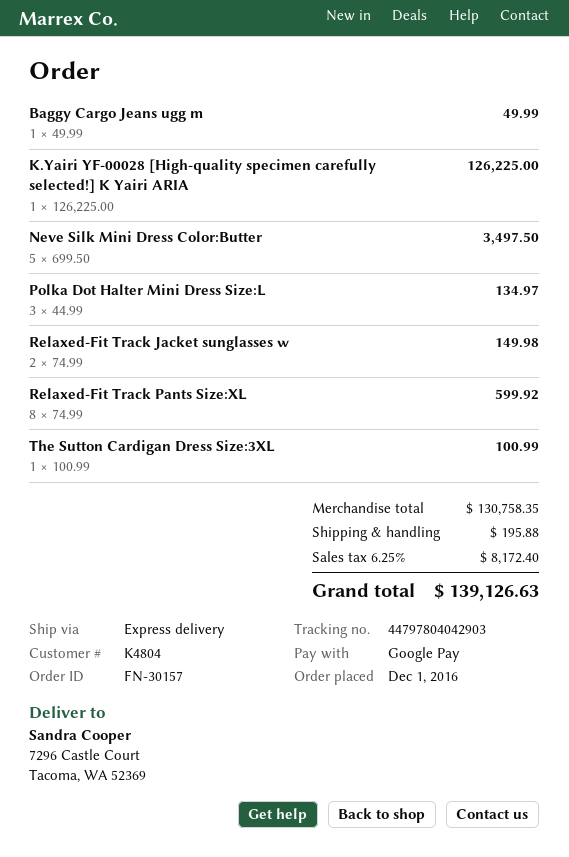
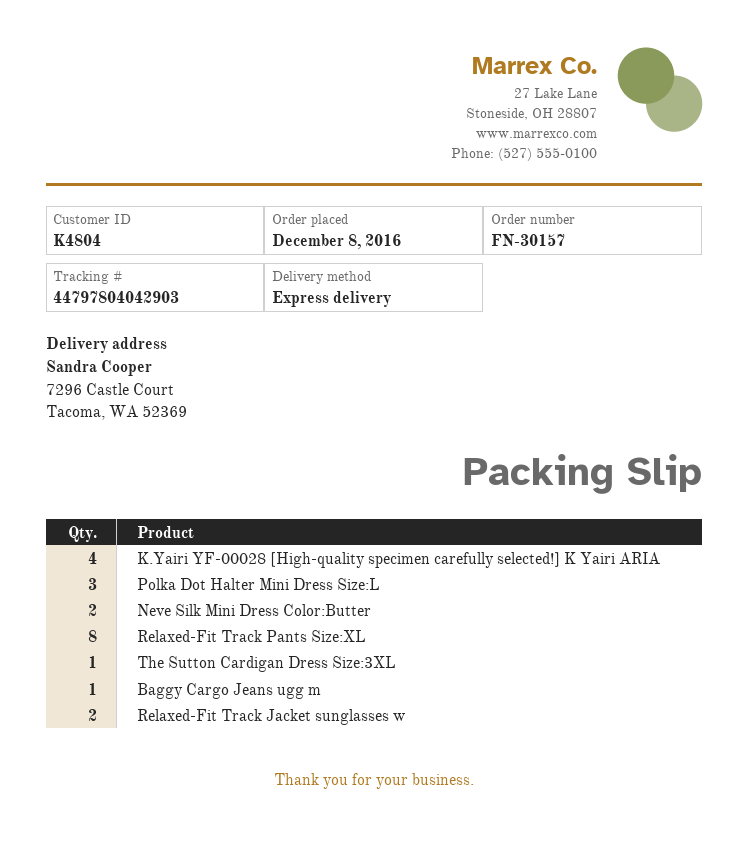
order date: 2016-12-01 -> 2016-12-08
K.Yairi YF-00028 [High-quality specimen carefully selected!] K Yairi ARIA: 1 -> 4
Neve Silk Mini Dress Color:Butter: 5 -> 2

